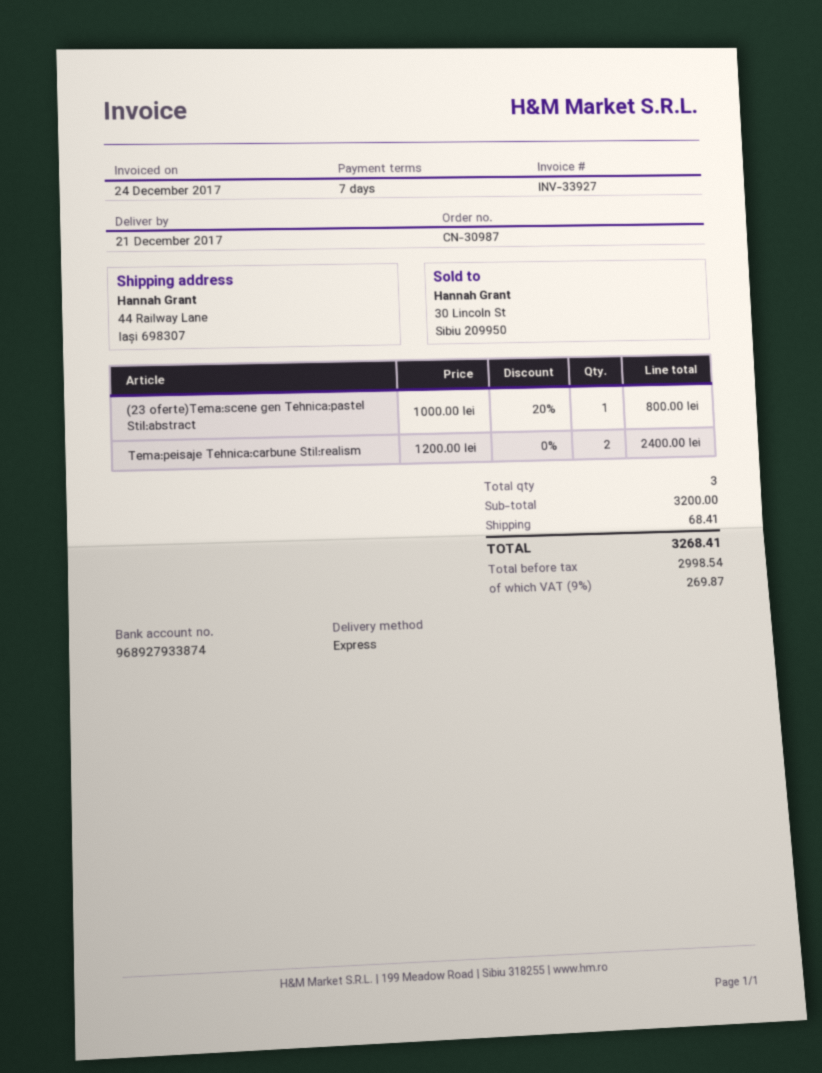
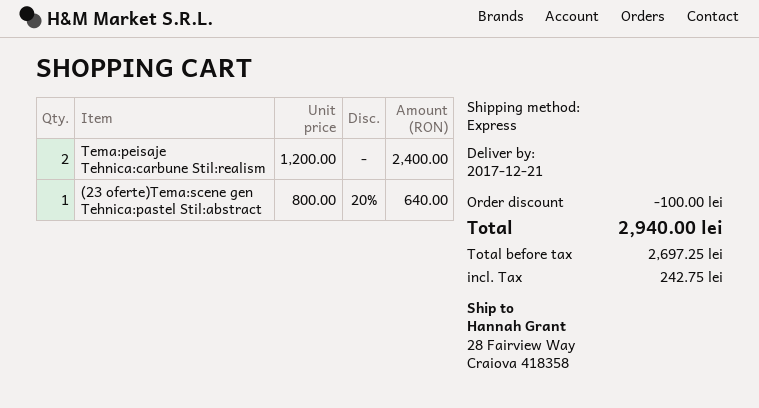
ship to: 44 Railway Lane, Iași 698307 -> 28 Fairview Way, Craiova 418358
(23 oferte)Tema:scene gen Tehnica:pastel Stil:abstract: 1 x 1000.00 - 20% = 800.00 -> 1 x 800.00 - 20% = 640.00
discount: none -> 100.00
shipping: 68.41 -> none
net: 2998.54 -> 2697.25
tax: 269.87 -> 242.75
total: 3268.41 -> 2940.00

